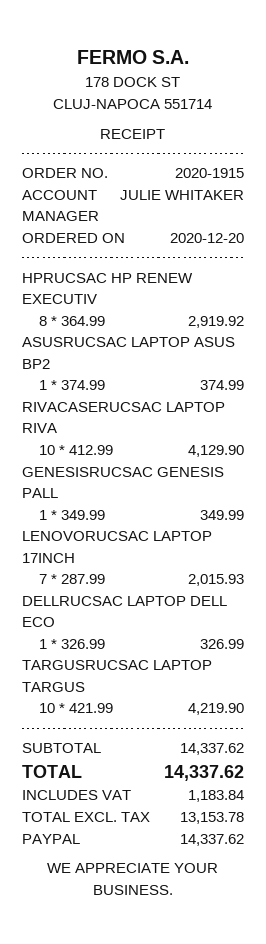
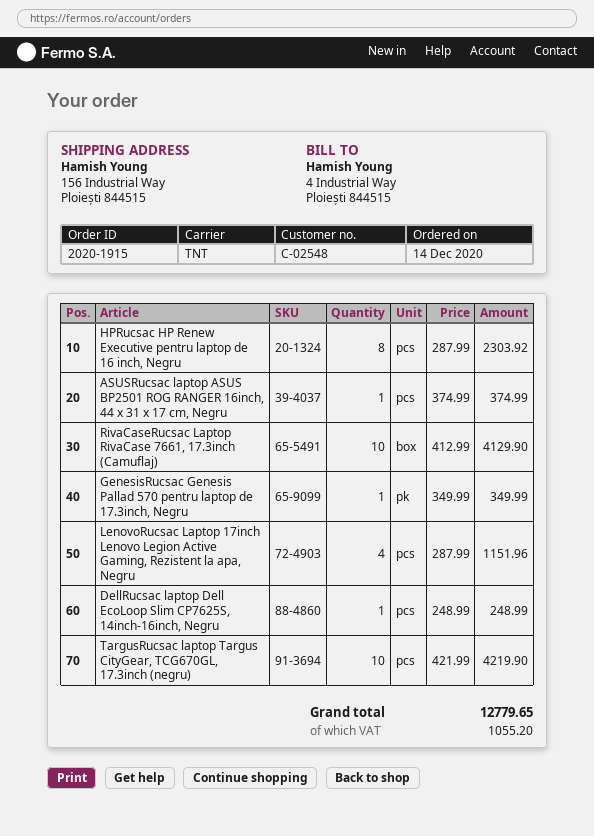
order date: 2020-12-20 -> 2020-12-14
HPRUCSAC HP RENEW EXECUTIV: 8 x 364.99 = 2919.92 -> 8 x 287.99 = 2303.92
LENOVORUCSAC LAPTOP 17INCH: 7 x 287.99 = 2015.93 -> 4 x 287.99 = 1151.96
DELLRUCSAC LAPTOP DELL ECO: 1 x 326.99 = 326.99 -> 1 x 248.99 = 248.99
tax: 1183.84 -> 1055.20
total: 14337.62 -> 12779.65

